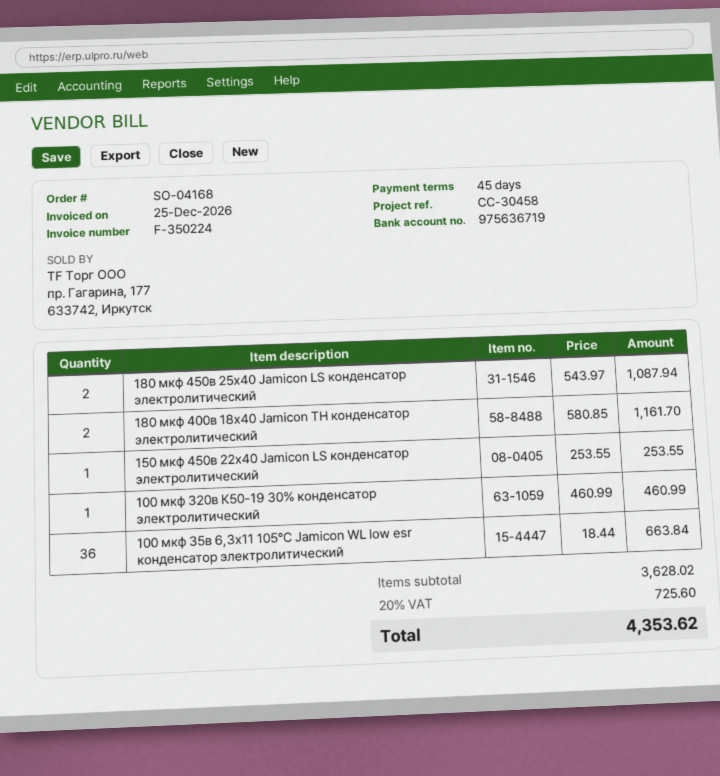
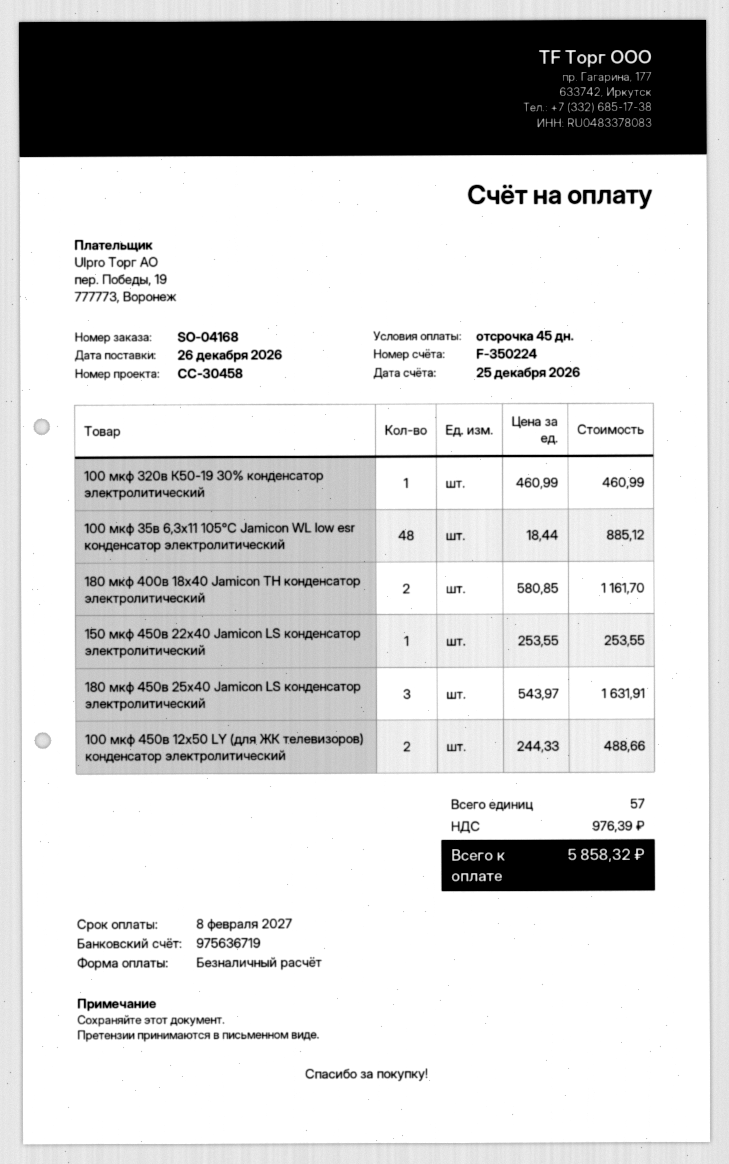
180 мкф 450в 25х40 Jamicon LS конденсатор электролитический: 2 x 543.97 = 1087.94 -> 3 x 543.97 = 1631.91
100 мкф 35в 6,3х11 105°C Jamicon WL low esr конденсатор электролитический: 36 x 18.44 = 663.84 -> 48 x 18.44 = 885.12
100 мкф 450в 12х50 LY (для ЖК телевизоров) конденсатор электролитический: none -> 2 x 244.33 = 488.66
tax: 725.60 -> 976.39
total: 4353.62 -> 5858.32

